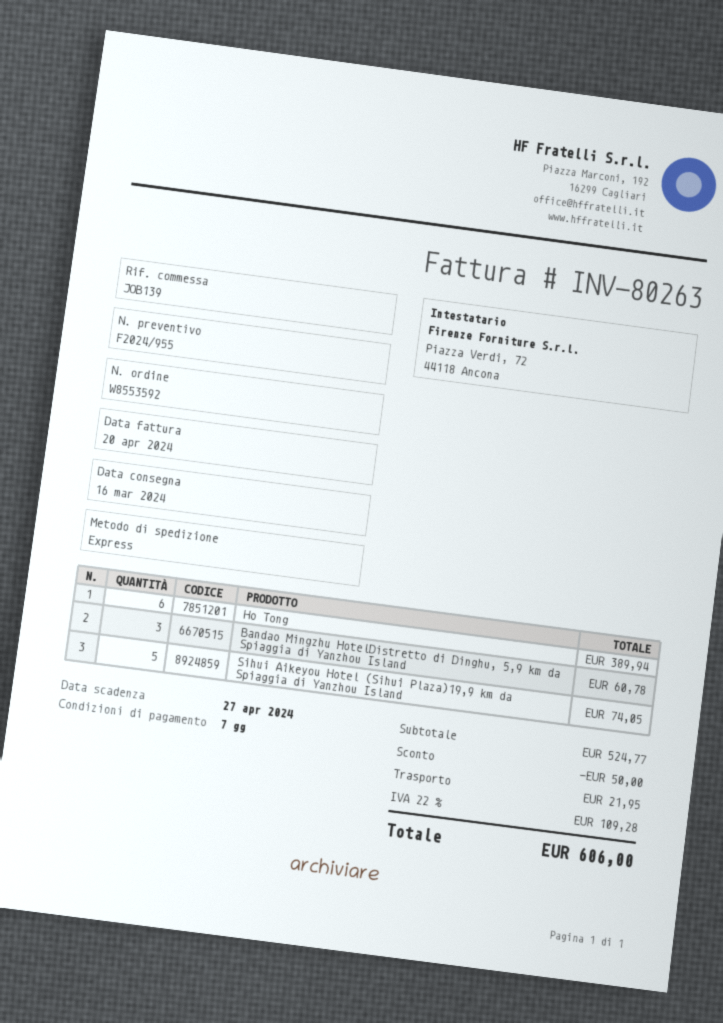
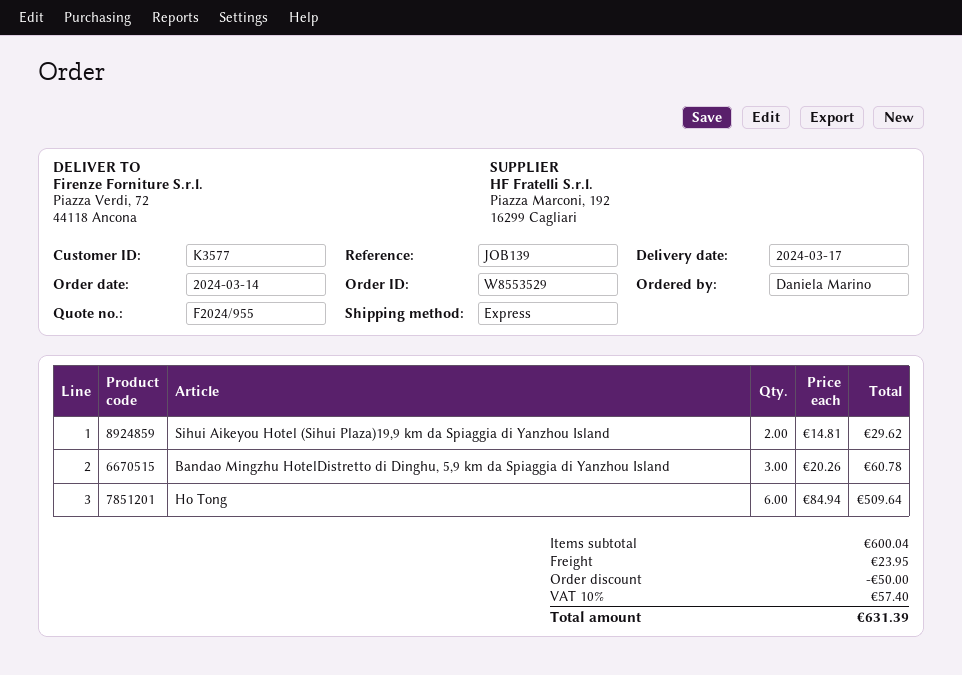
order number: W8553592 -> W8553529
delivery date: 2024-03-16 -> 2024-03-17
Ho Tong: 6 for 389.94 -> 6 for 509.64
Sihui Aikeyou Hotel (Sihui Plaza)19,9 km da Spiaggia di Yanzhou Island: 5 for 74.05 -> 2 for 29.62
subtotal: 524.77 -> 600.04
shipping: 21.95 -> 23.95
tax: 22% = 109.28 -> 10% = 57.40
total: 606.00 -> 631.39

